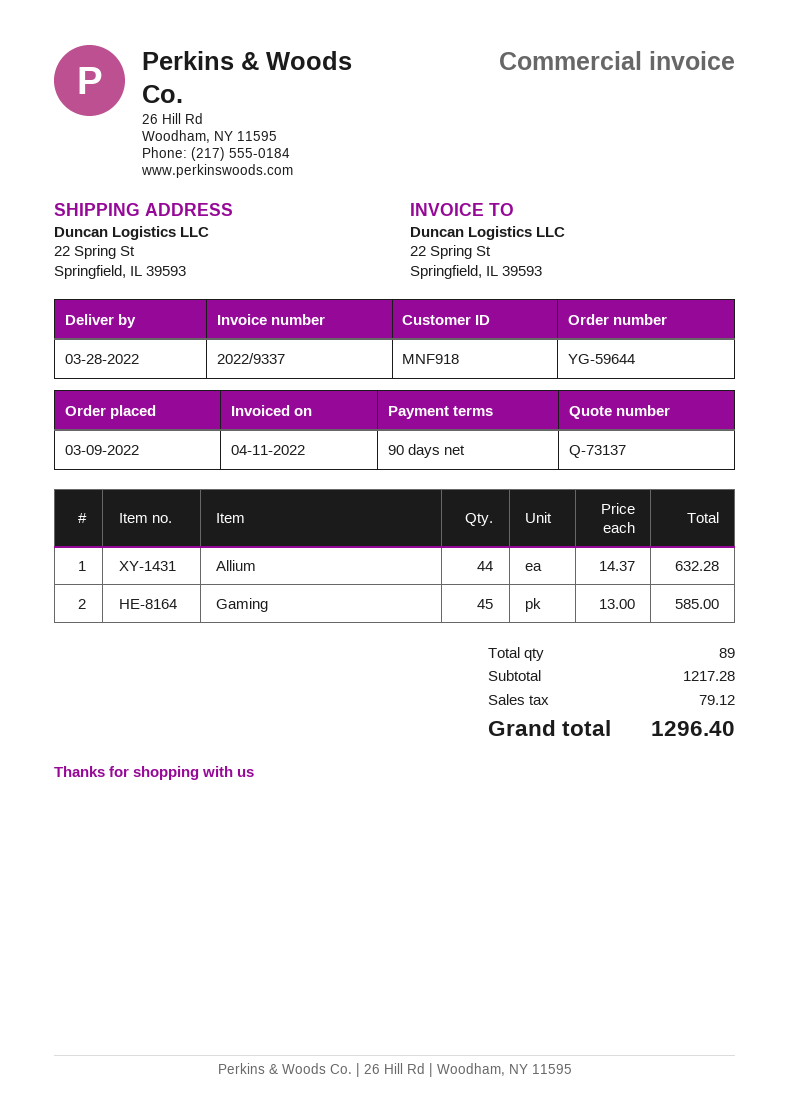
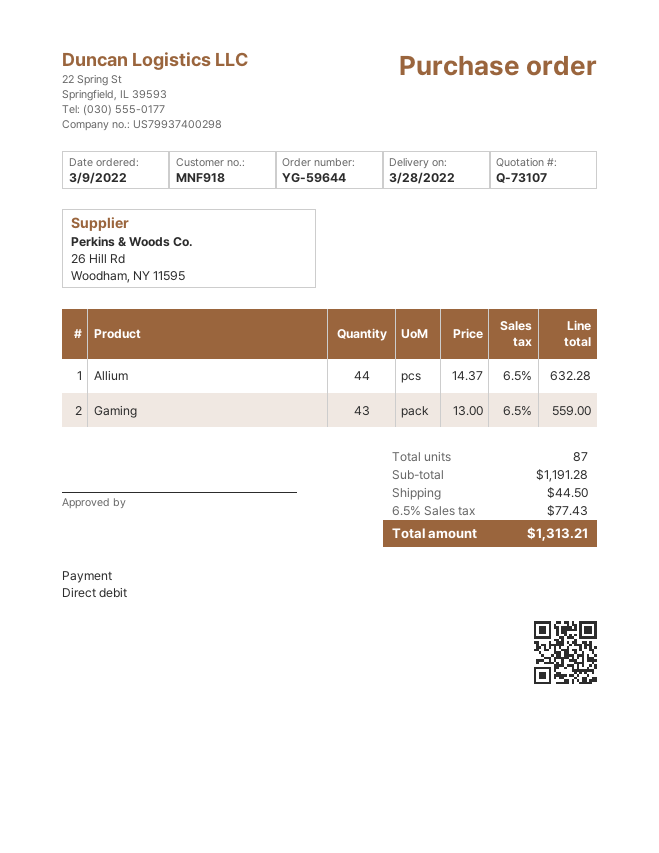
quote number: Q-73137 -> Q-73107
Gaming: 45 x 13.00 = 585.00 -> 43 x 13.00 = 559.00
total quantity: 89 -> 87
subtotal: 1217.28 -> 1191.28
shipping: none -> 44.50
tax: 79.12 -> 77.43
total: 1296.40 -> 1313.21

